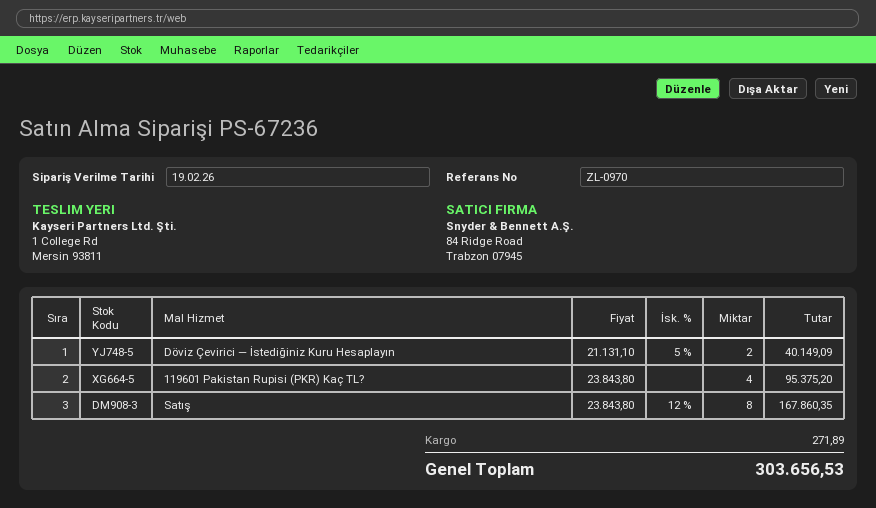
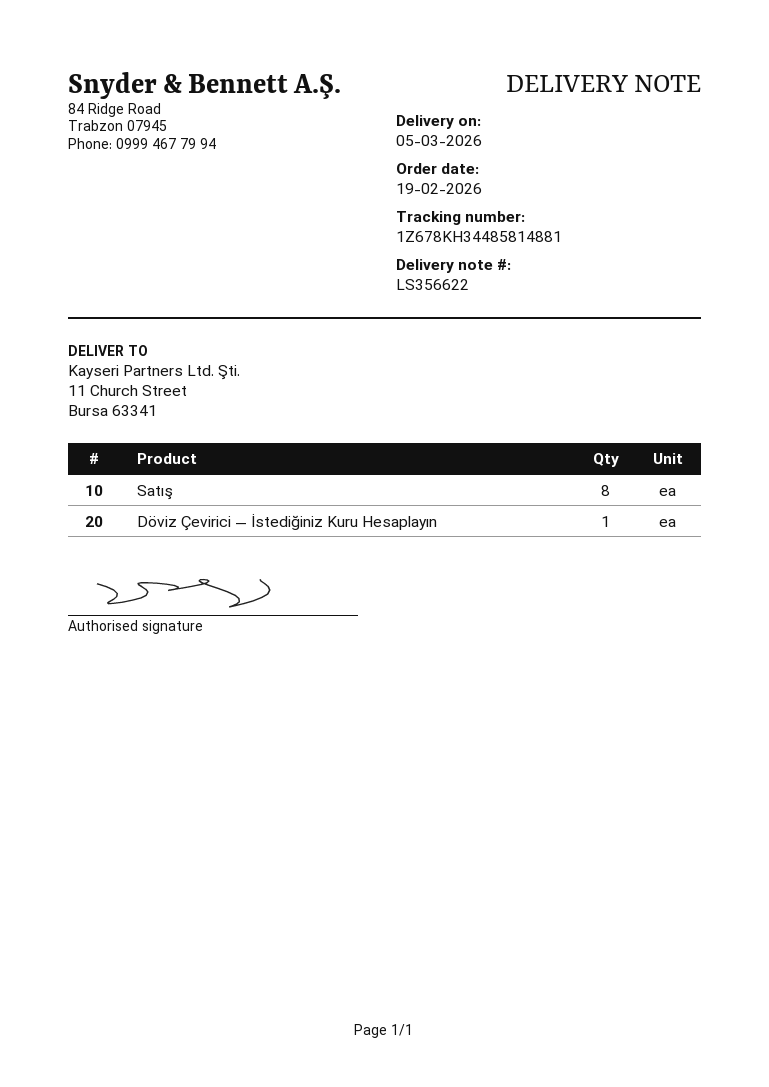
ship to: 1 College Rd, Mersin 93811 -> 11 Church Street, Bursa 63341
Döviz Çevirici — İstediğiniz Kuru Hesaplayın: 2 -> 1
119601 Pakistan Rupisi (PKR) Kaç TL?: 4 -> none

